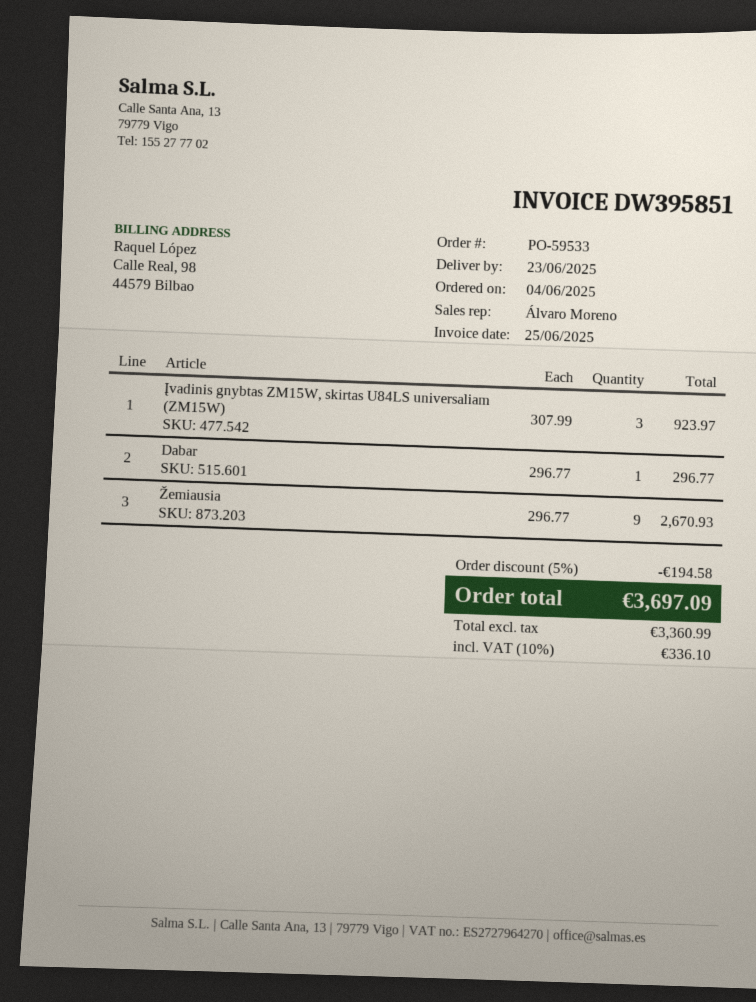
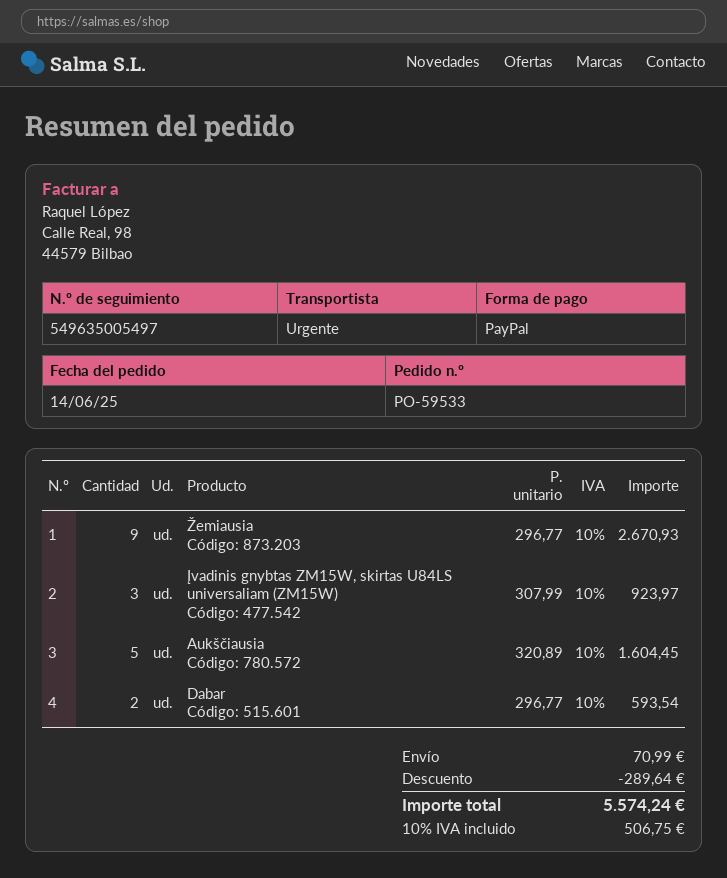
order date: 2025-06-04 -> 2025-06-14
Dabar: 1 x 296.77 = 296.77 -> 2 x 296.77 = 593.54
Aukščiausia: none -> 5 x 320.89 = 1604.45
discount: 194.58 -> 289.64
shipping: none -> 70.99
tax: 10% = 336.10 -> 10% = 506.75
total: 3697.09 -> 5574.24

